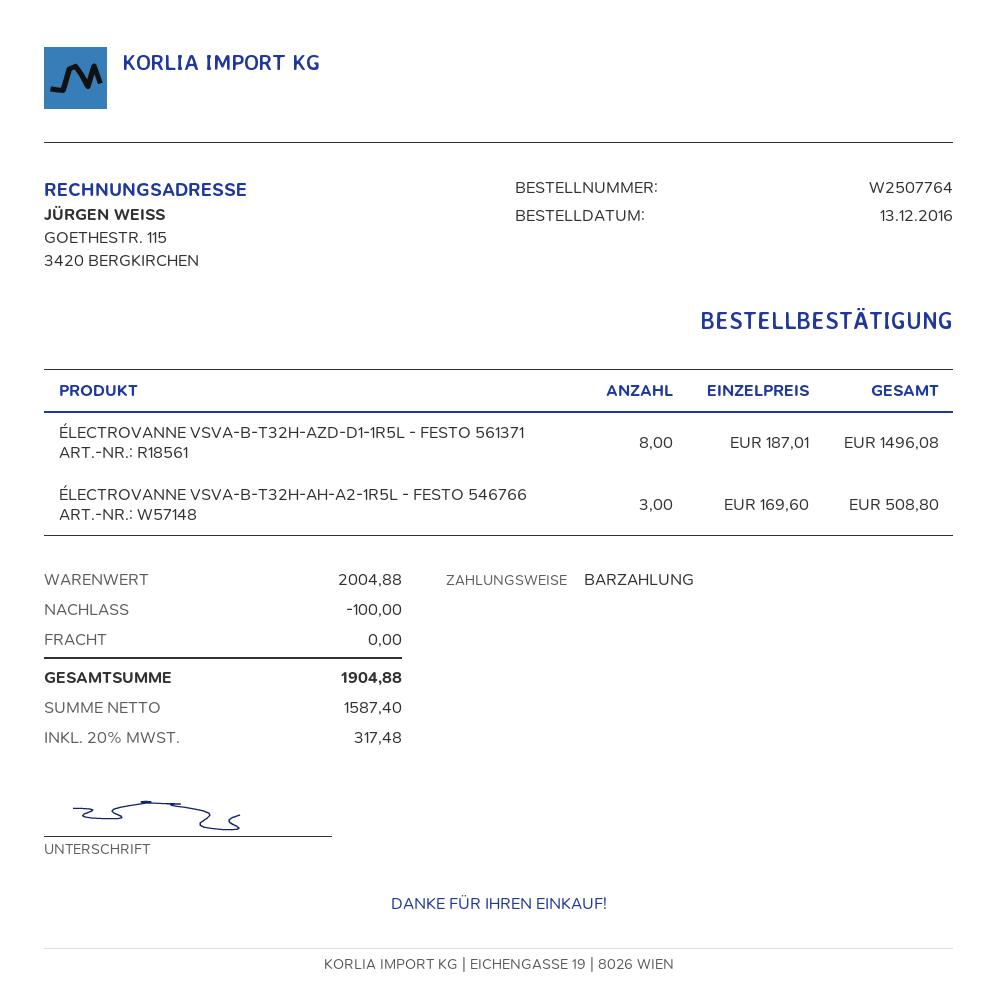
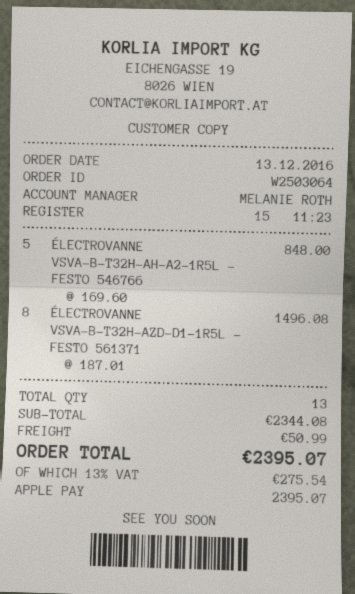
order number: W2507764 -> W2503064
payment method: cash -> Apple Pay
ÉLECTROVANNE VSVA-B-T32H-AH-A2-1R5L - FESTO 546766: 3 x 169.60 = 508.80 -> 5 x 169.60 = 848.00
subtotal: 2004.88 -> 2344.08
discount: 100.00 -> none
shipping: 0.00 -> 50.99
tax: 20% = 317.48 -> 13% = 275.54
total: 1904.88 -> 2395.07

